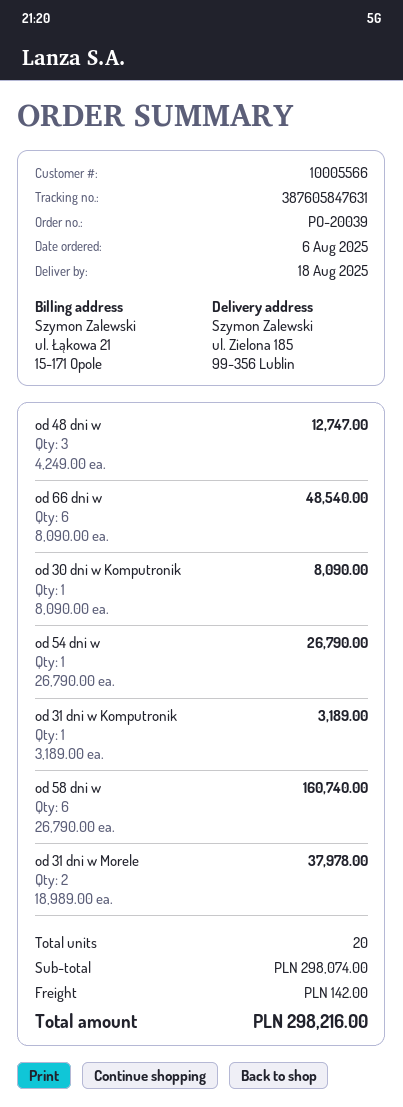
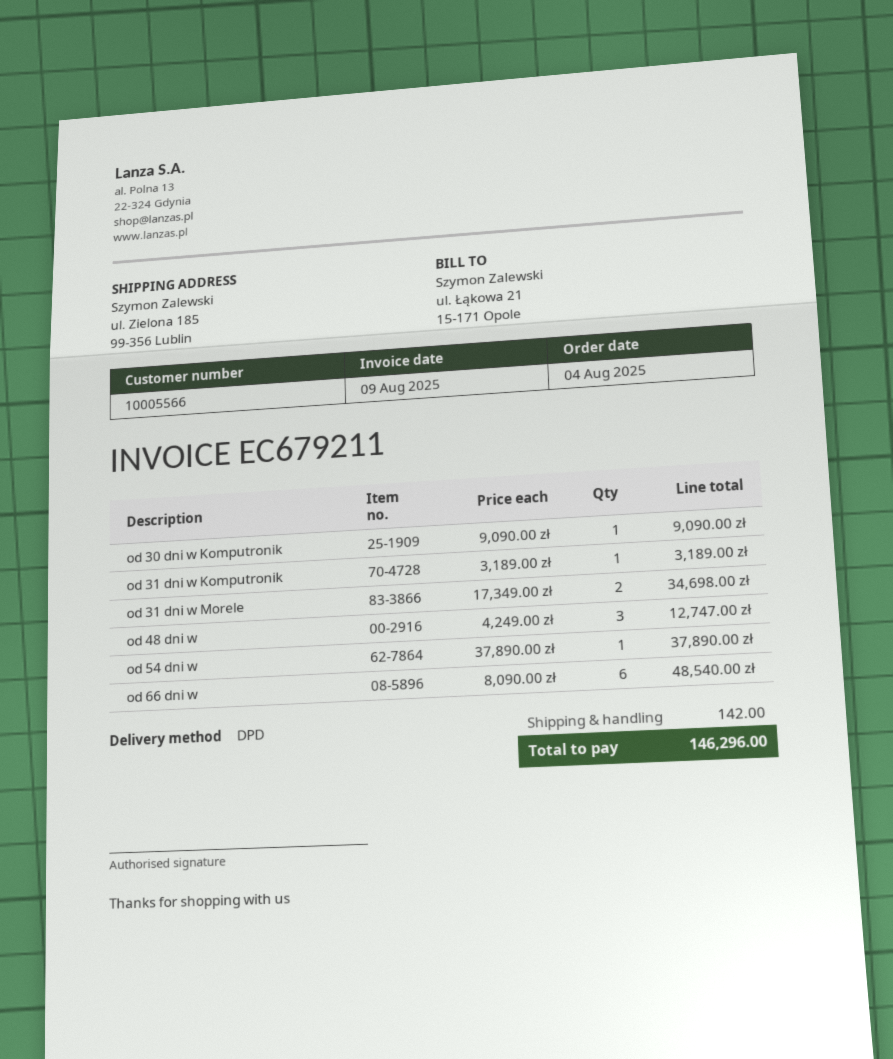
order date: 2025-08-06 -> 2025-08-04
od 30 dni w Komputronik: 1 x 8090.00 = 8090.00 -> 1 x 9090.00 = 9090.00
od 54 dni w: 1 x 26790.00 = 26790.00 -> 1 x 37890.00 = 37890.00
od 58 dni w: 6 x 26790.00 = 160740.00 -> none
od 31 dni w Morele: 2 x 18989.00 = 37978.00 -> 2 x 17349.00 = 34698.00
total: 298216.00 -> 146296.00

